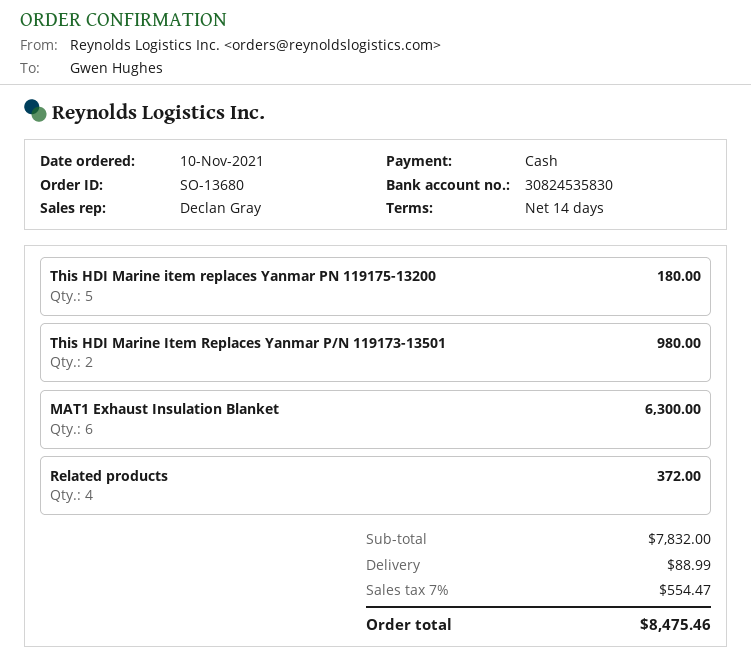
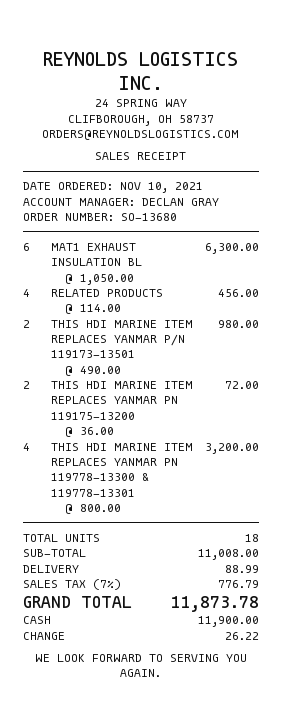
This HDI Marine item replaces Yanmar PN 119175-13200: 5 for 180.00 -> 2 for 72.00
Related products: 4 for 372.00 -> 4 for 456.00
THIS HDI MARINE ITEM REPLACES YANMAR PN 119778-13300 & 119778-13301: none -> 4 for 3200.00
subtotal: 7832.00 -> 11008.00
tax: 7% = 554.47 -> 7% = 776.79
total: 8475.46 -> 11873.78

